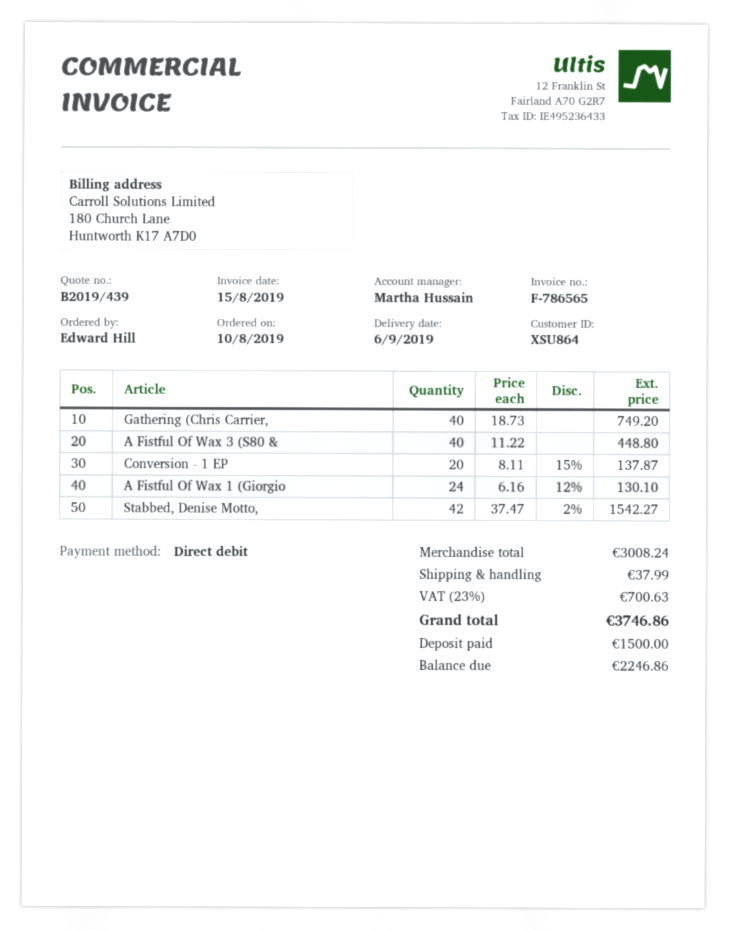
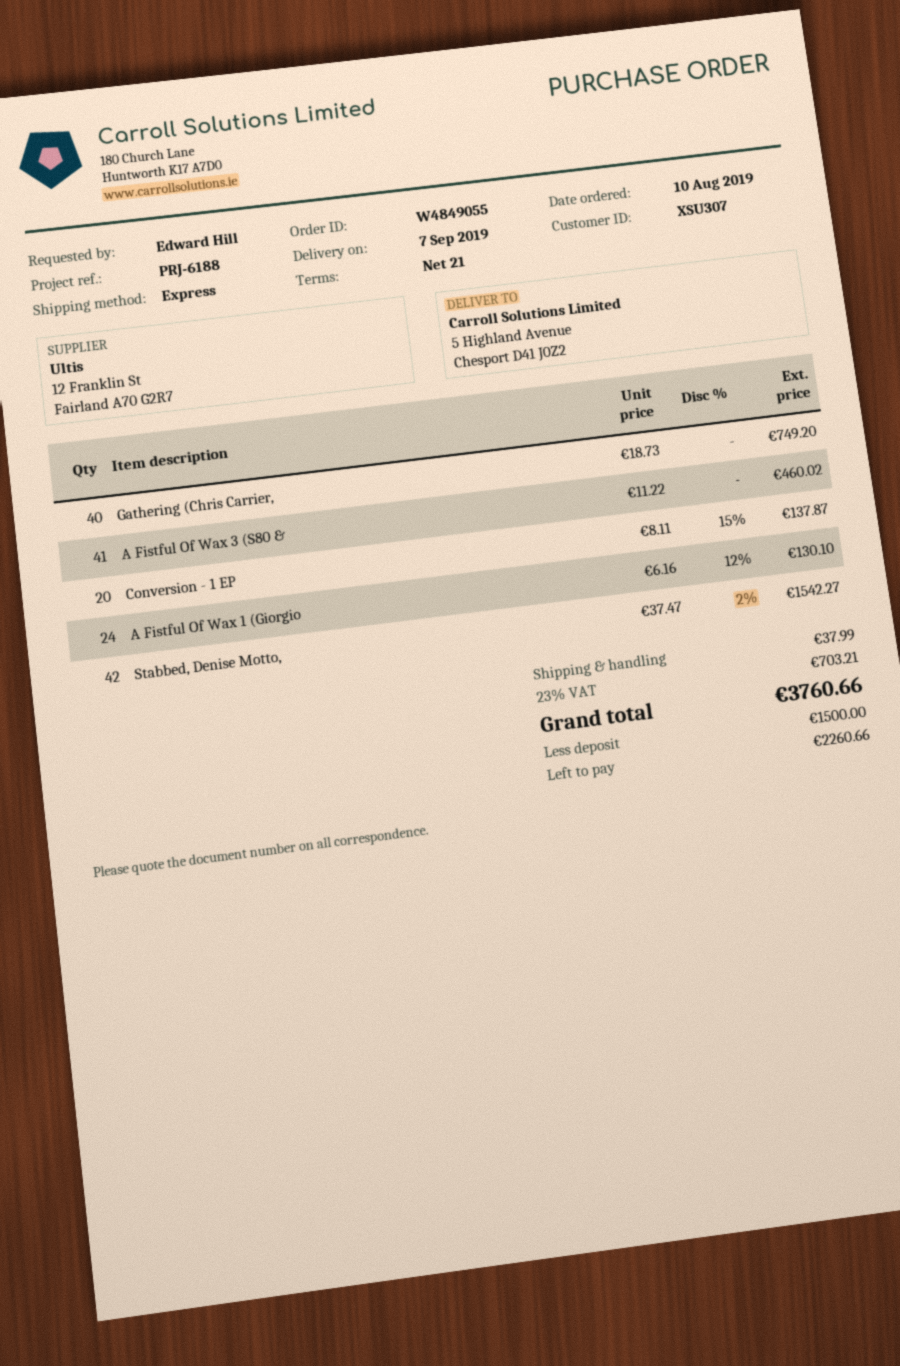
delivery date: 2019-09-06 -> 2019-09-07
customer number: XSU864 -> XSU307
A Fistful Of Wax 3 (S80 &: 40 x 11.22 = 448.80 -> 41 x 11.22 = 460.02
tax: 23% = 700.63 -> 23% = 703.21
total: 3746.86 -> 3760.66
balance: 2246.86 -> 2260.66

